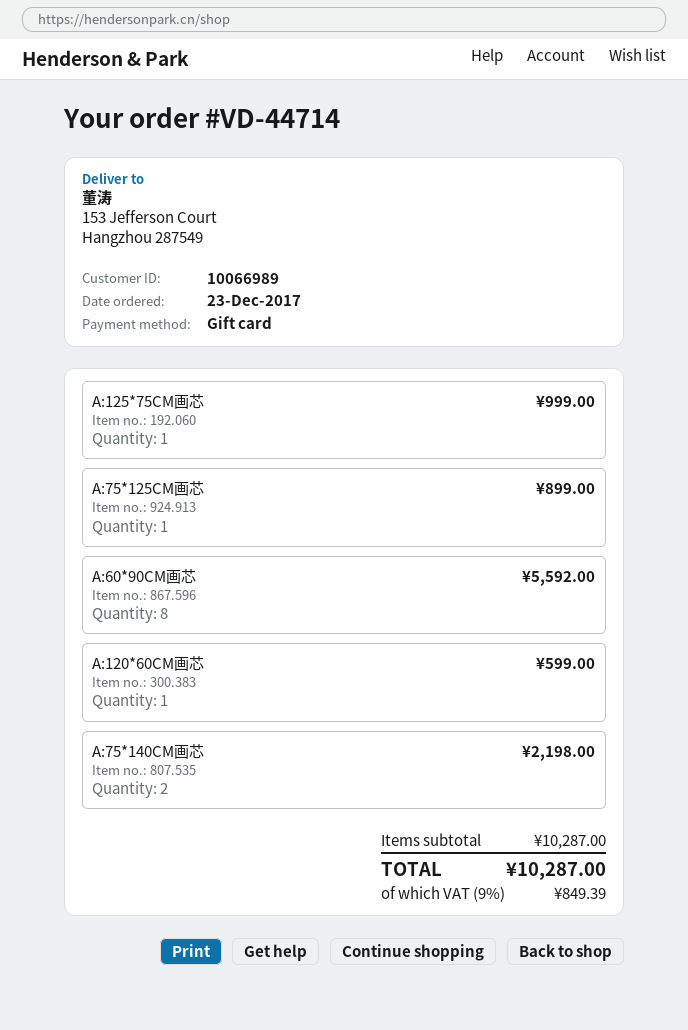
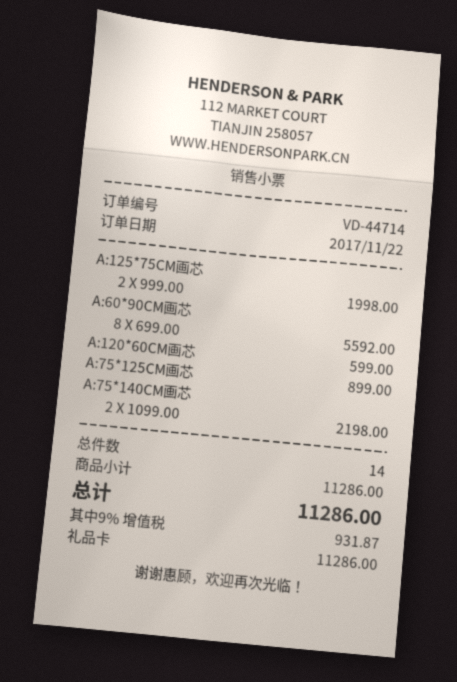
order date: 2017-12-23 -> 2017-11-22
A:125*75CM画芯: 1 for 999.00 -> 2 for 1998.00
subtotal: 10287.00 -> 11286.00
tax: 9% = 849.39 -> 9% = 931.87
total: 10287.00 -> 11286.00

